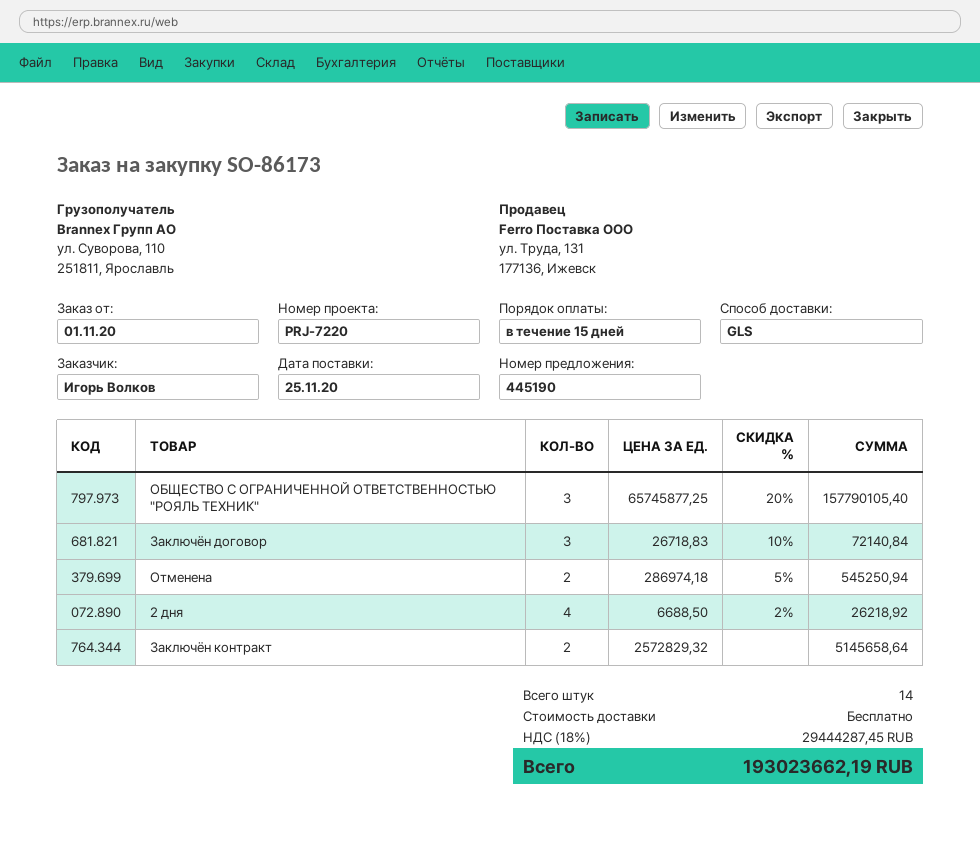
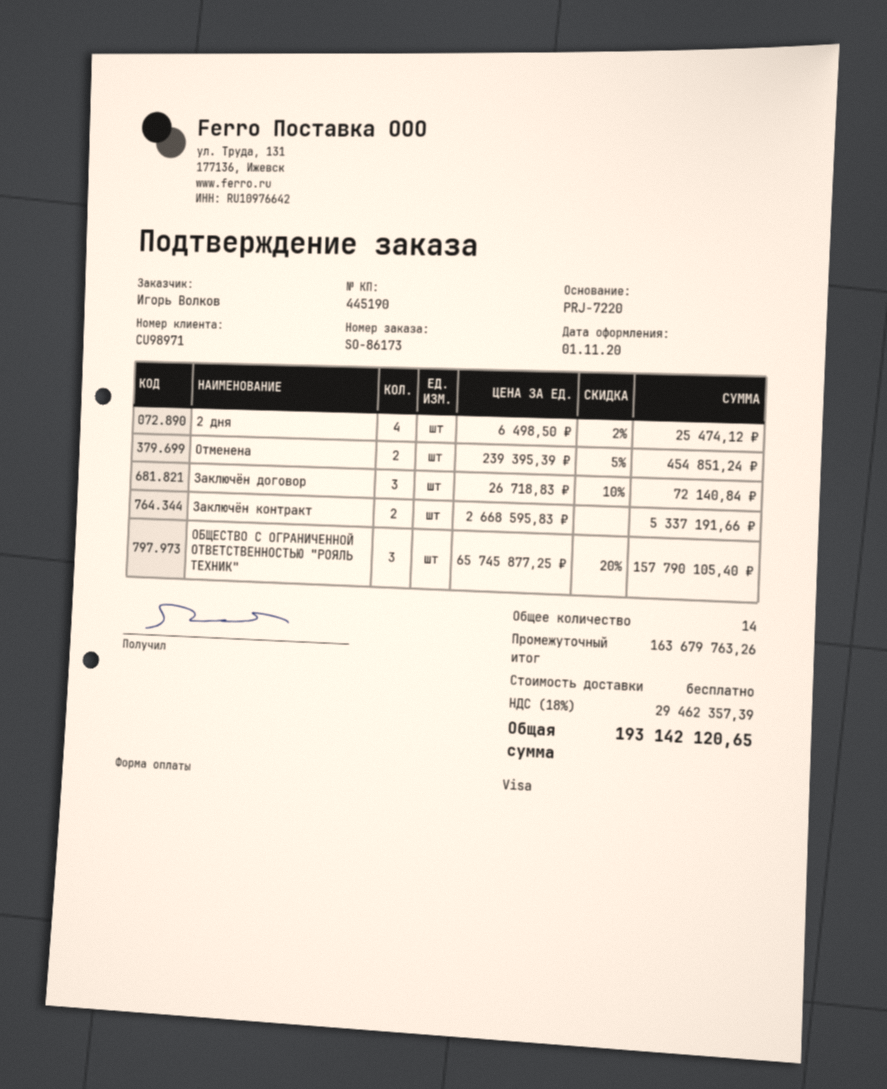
Отменена: 2 x 286974.18 - 5% = 545250.94 -> 2 x 239395.39 - 5% = 454851.24
2 дня: 4 x 6688.50 - 2% = 26218.92 -> 4 x 6498.50 - 2% = 25474.12
Заключён контракт: 2 x 2572829.32 = 5145658.64 -> 2 x 2668595.83 = 5337191.66
tax: 18% = 29444287.45 -> 18% = 29462357.39
total: 193023662.19 -> 193142120.65

